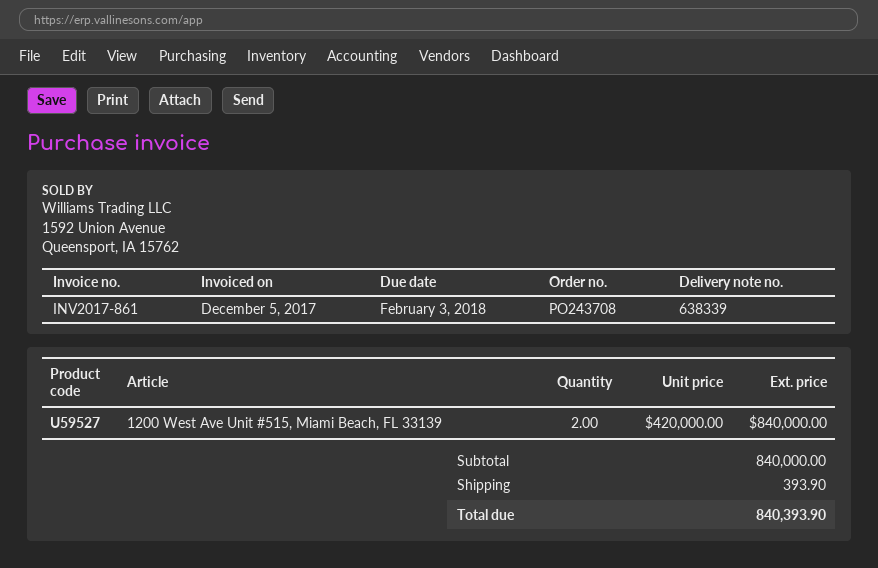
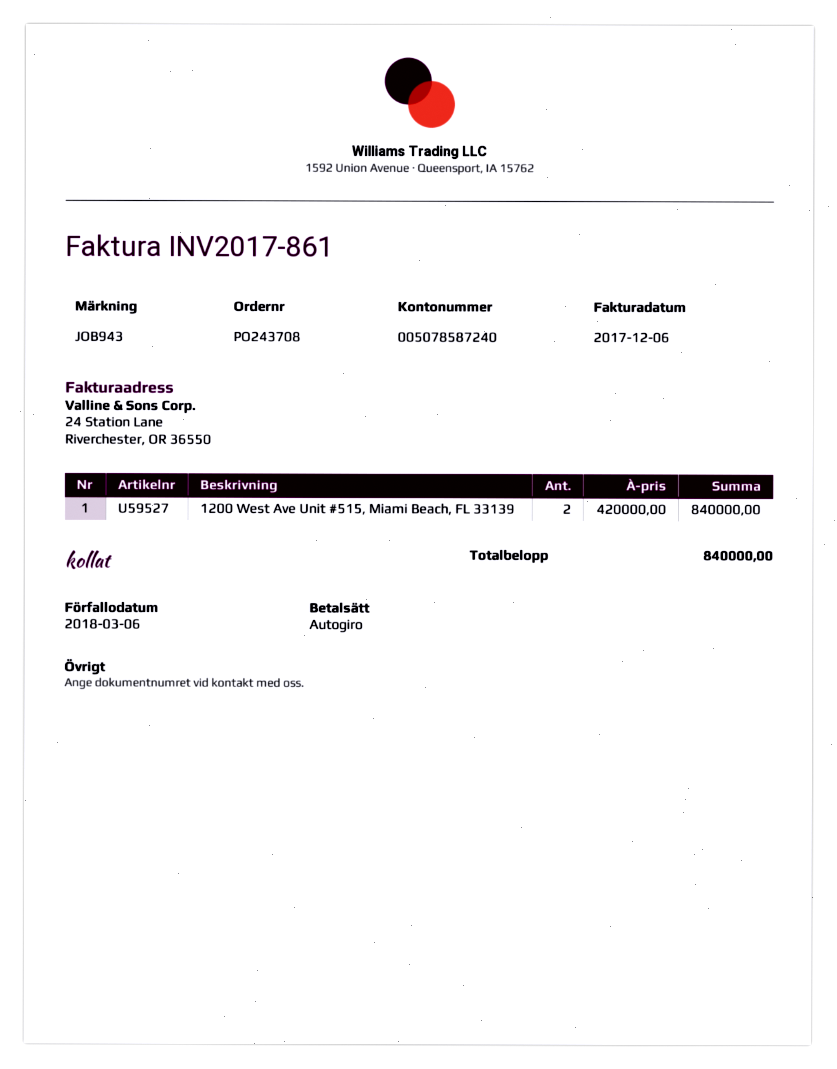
invoice date: 2017-12-05 -> 2017-12-06
due date: 2018-02-03 -> 2018-03-06
shipping: 393.90 -> none
total: 840393.90 -> 840000.00

